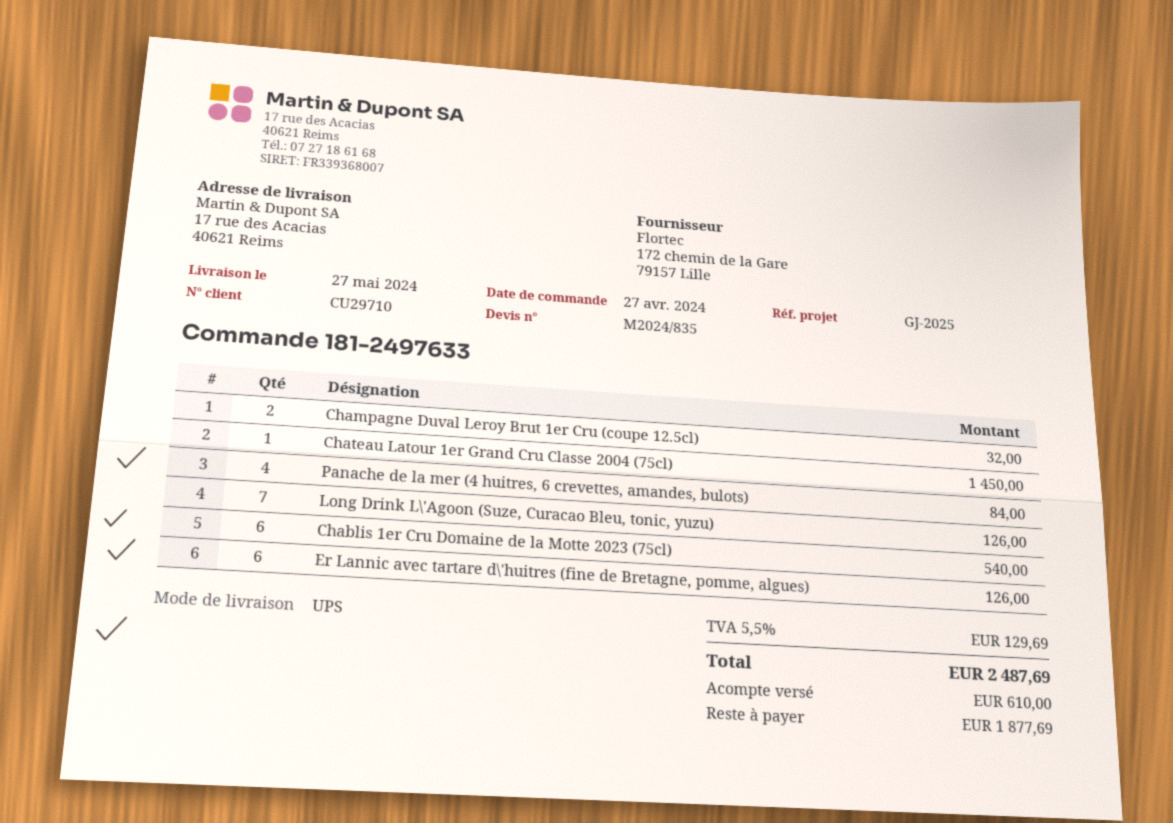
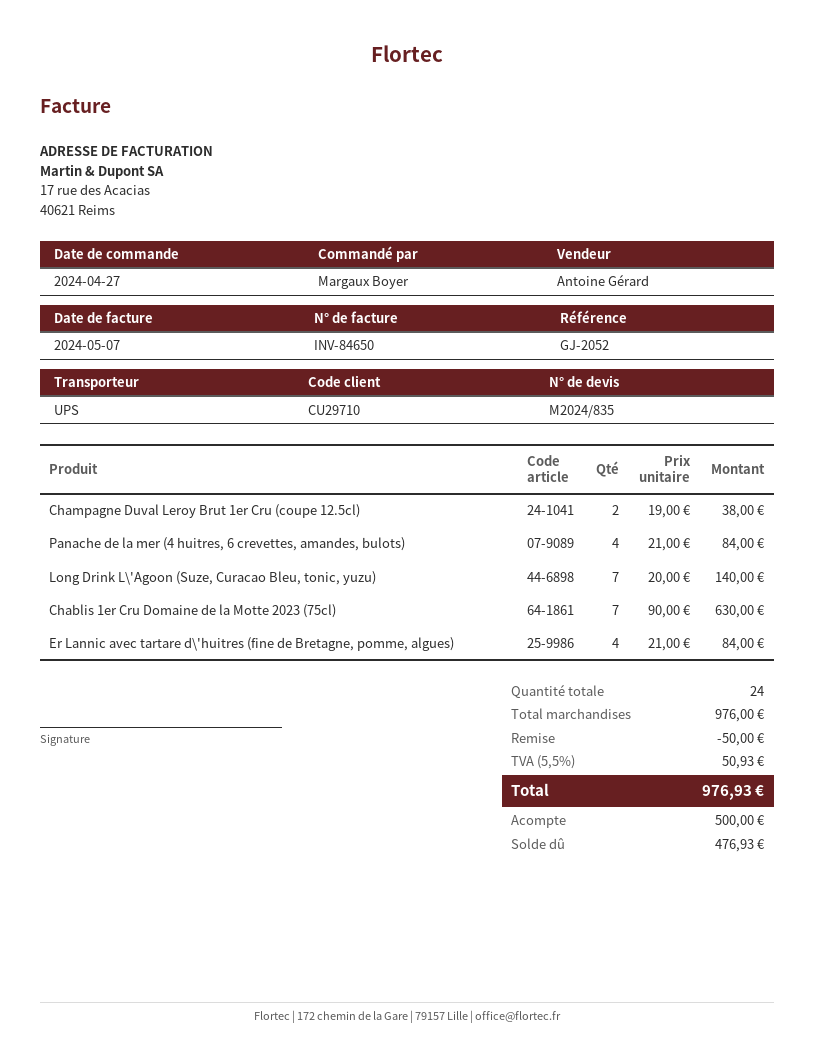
reference: GJ-2025 -> GJ-2052
Champagne Duval Leroy Brut 1er Cru (coupe 12.5cl): 2 for 32.00 -> 2 for 38.00
Chateau Latour 1er Grand Cru Classe 2004 (75cl): 1 for 1450.00 -> none
Long Drink L\'Agoon (Suze, Curacao Bleu, tonic, yuzu): 7 for 126.00 -> 7 for 140.00
Chablis 1er Cru Domaine de la Motte 2023 (75cl): 6 for 540.00 -> 7 for 630.00
Er Lannic avec tartare d\'huitres (fine de Bretagne, pomme, algues): 6 for 126.00 -> 4 for 84.00
discount: none -> 50.00
tax: 5.5% = 129.69 -> 5.5% = 50.93
total: 2487.69 -> 976.93
deposit: 610.00 -> 500.00
balance: 1877.69 -> 476.93

